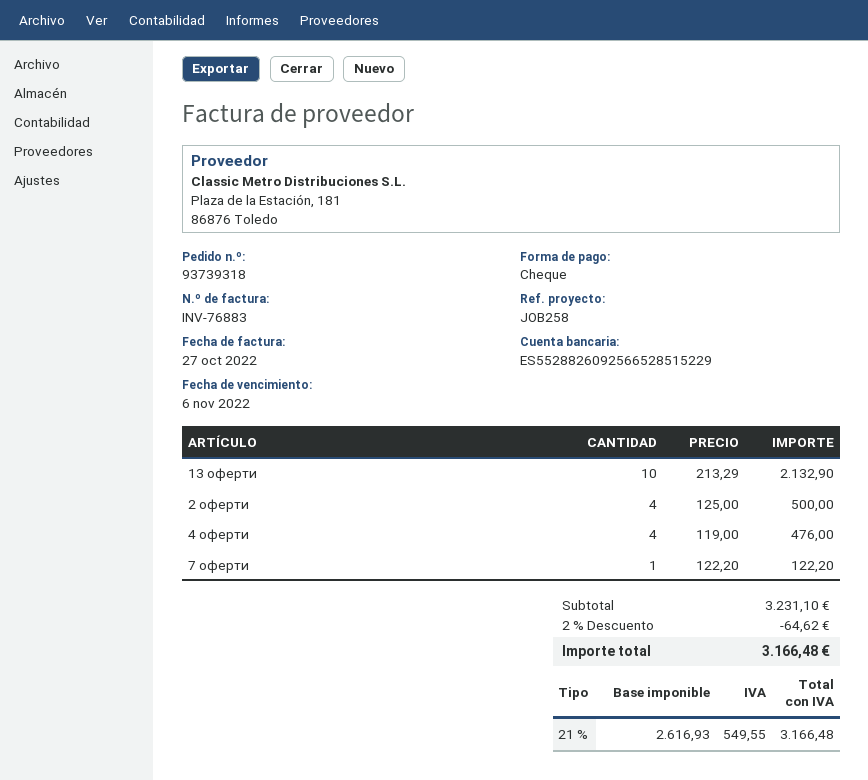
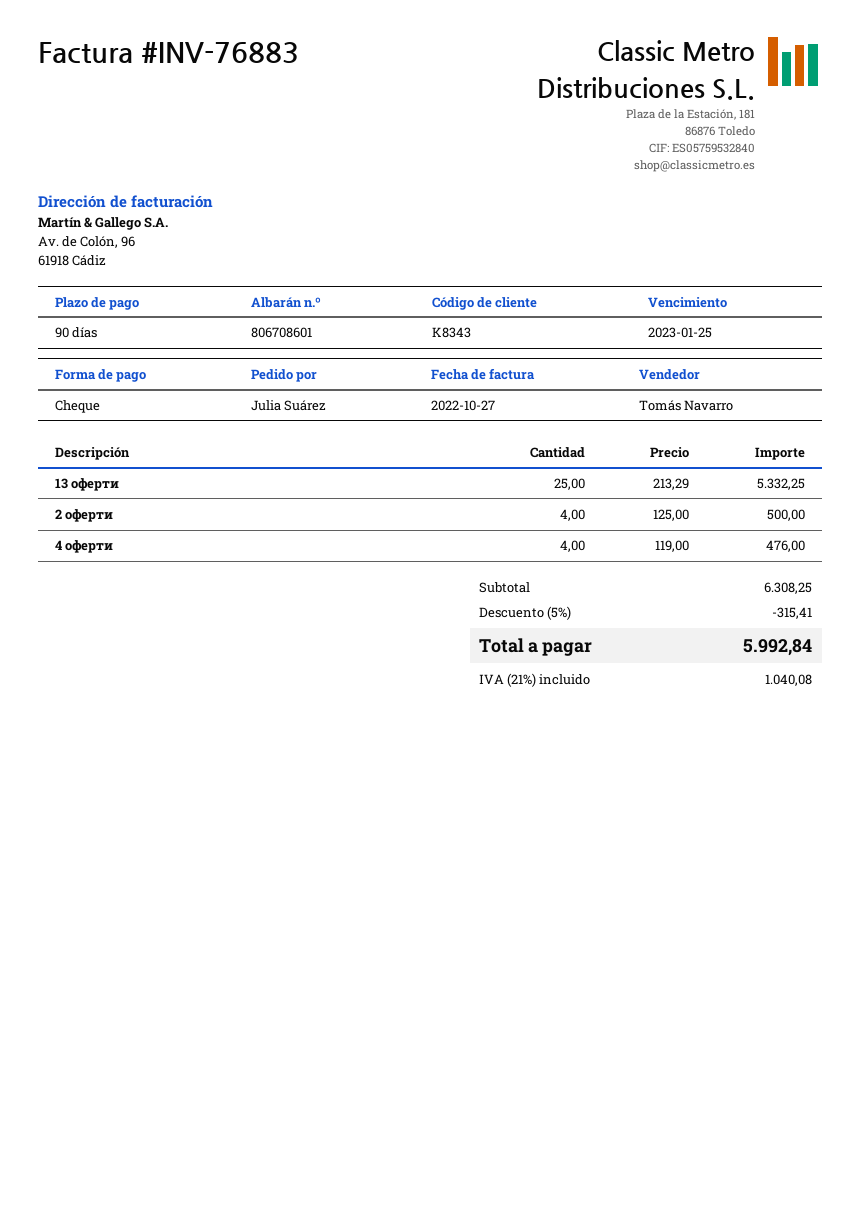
due date: 2022-11-06 -> 2023-01-25
13 оферти: 10 x 213.29 = 2132.90 -> 25 x 213.29 = 5332.25
7 оферти: 1 x 122.20 = 122.20 -> none
subtotal: 3231.10 -> 6308.25
discount: 2% = 64.62 -> 5% = 315.41
tax: 21% = 549.55 -> 21% = 1040.08
total: 3166.48 -> 5992.84

